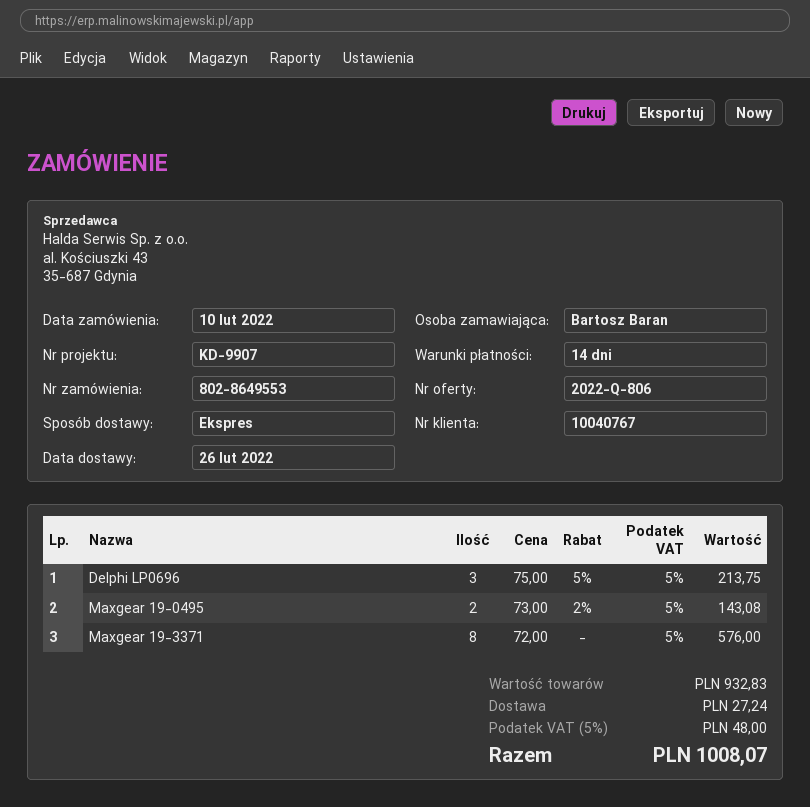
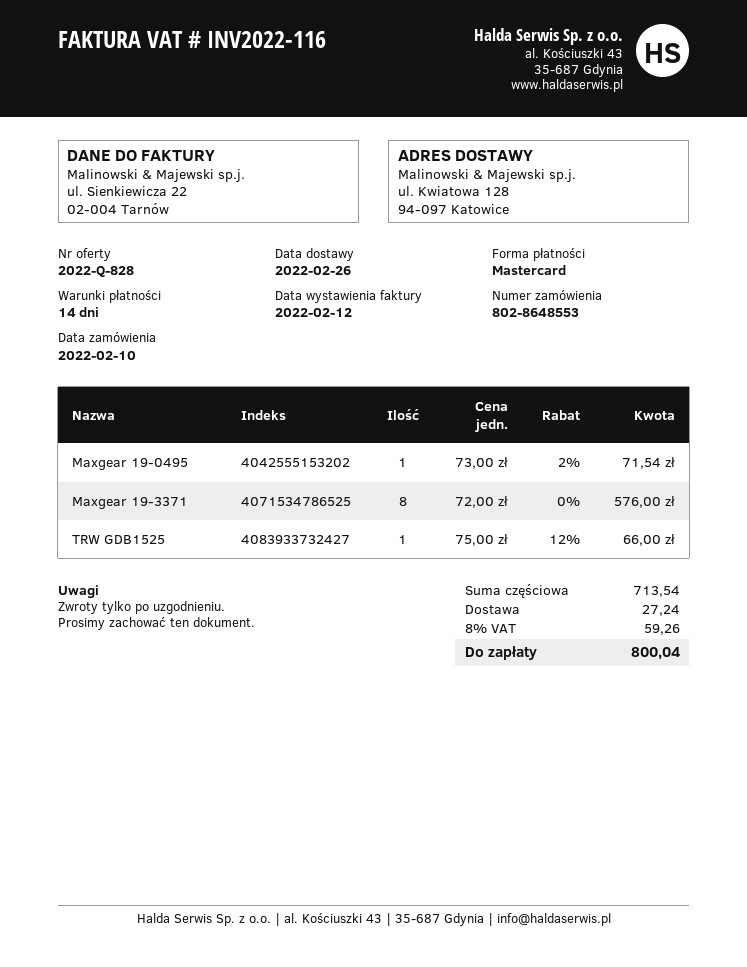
quote number: 2022-Q-806 -> 2022-Q-828
order number: 802-8649553 -> 802-8648553
Delphi LP0696: 3 x 75.00 - 5% = 213.75 -> none
Maxgear 19-0495: 2 x 73.00 - 2% = 143.08 -> 1 x 73.00 - 2% = 71.54
TRW GDB1525: none -> 1 x 75.00 - 12% = 66.00
subtotal: 932.83 -> 713.54
tax: 5% = 48.00 -> 8% = 59.26
total: 1008.07 -> 800.04

